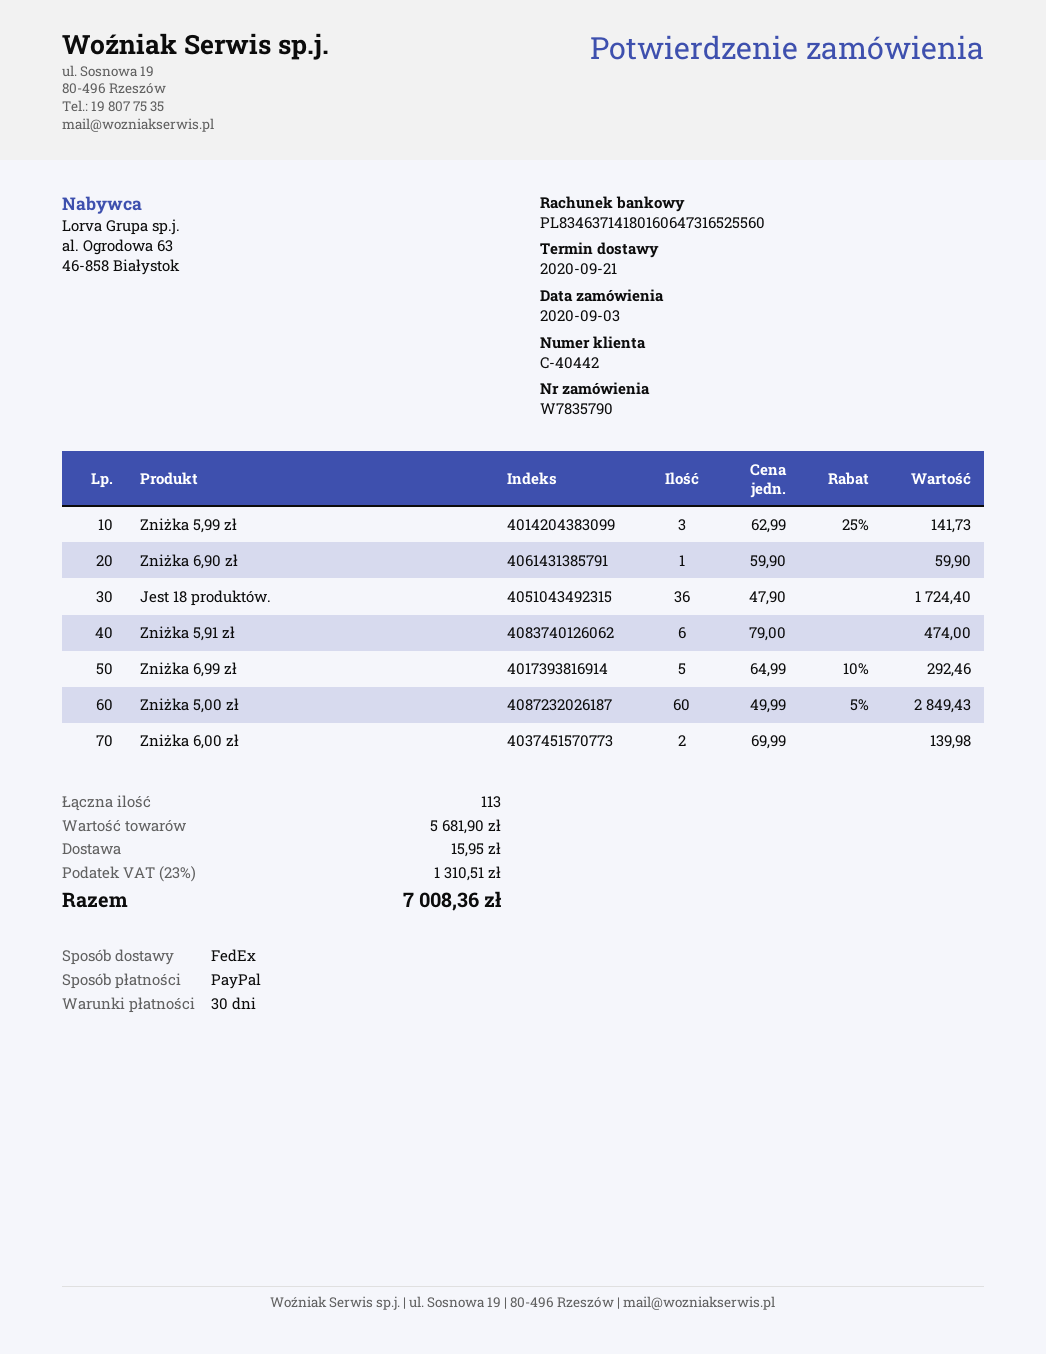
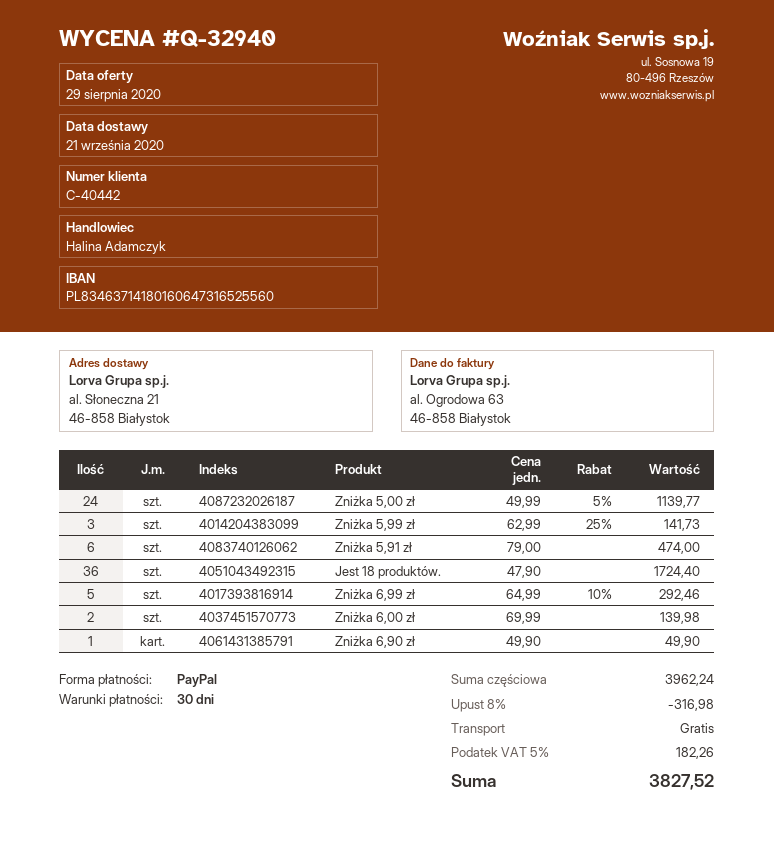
Zniżka 6,90 zł: 1 x 59.90 = 59.90 -> 1 x 49.90 = 49.90
Zniżka 5,00 zł: 60 x 49.99 - 5% = 2849.43 -> 24 x 49.99 - 5% = 1139.77
subtotal: 5681.90 -> 3962.24
discount: none -> 8% = 316.98
shipping: 15.95 -> 0.00
tax: 23% = 1310.51 -> 5% = 182.26
total: 7008.36 -> 3827.52

